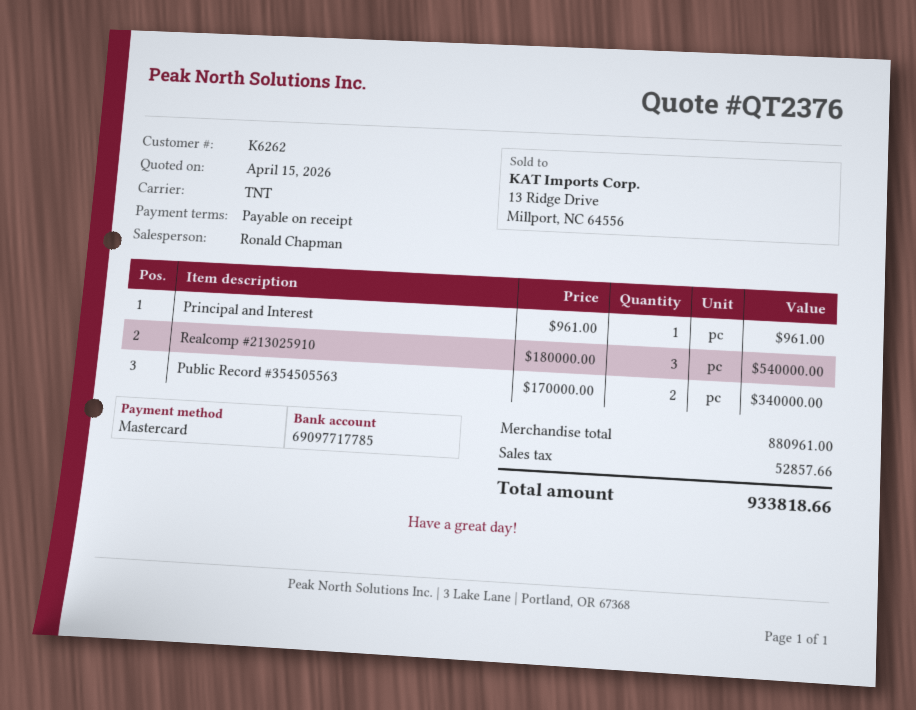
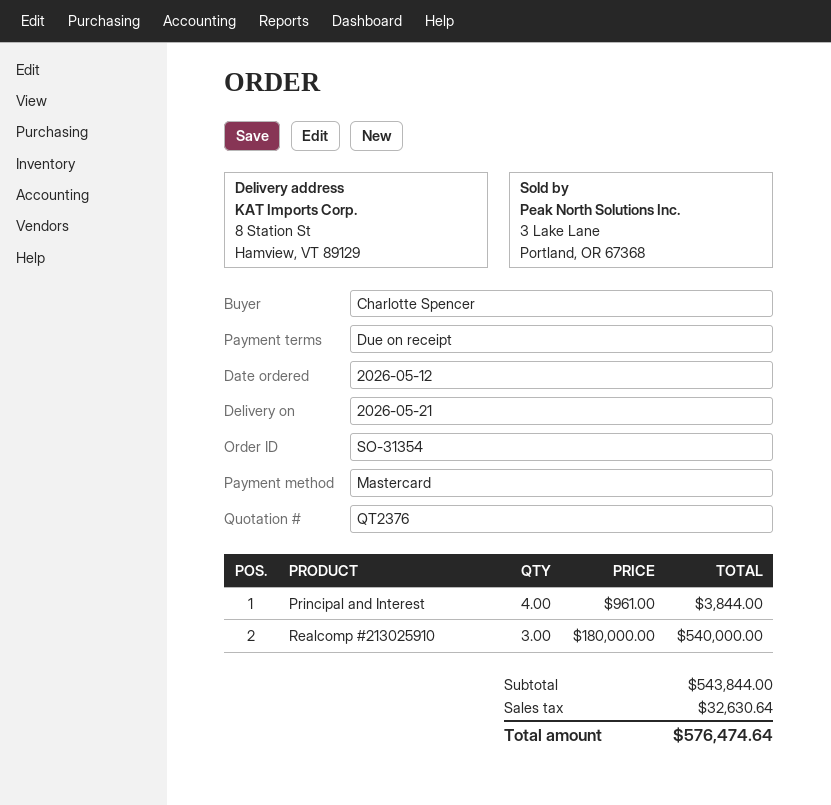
Principal and Interest: 1 x 961.00 = 961.00 -> 4 x 961.00 = 3844.00
Public Record #354505563: 2 x 170000.00 = 340000.00 -> none
subtotal: 880961.00 -> 543844.00
tax: 52857.66 -> 32630.64
total: 933818.66 -> 576474.64

